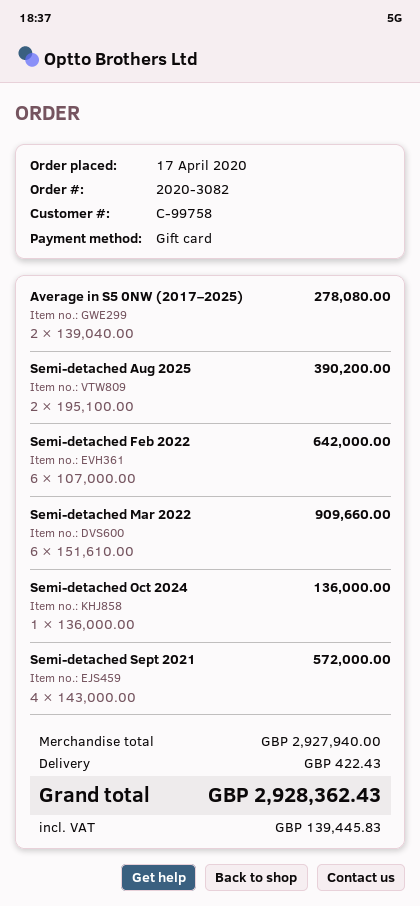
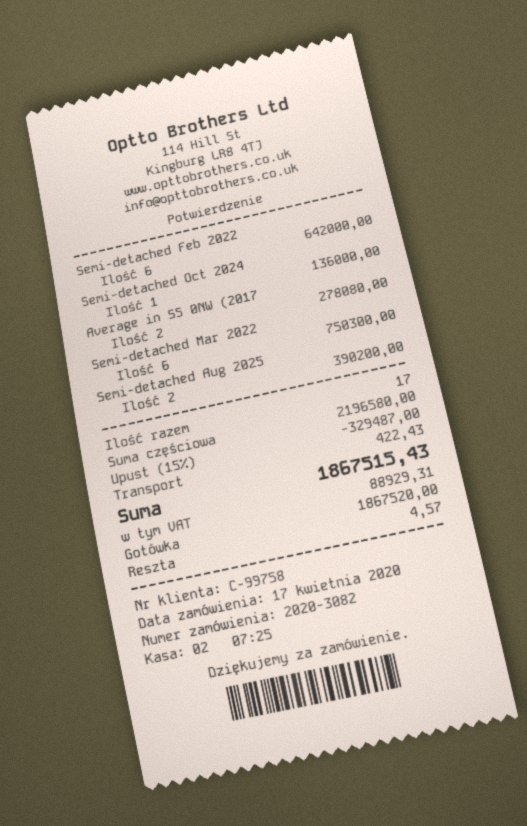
payment method: gift card -> cash
Semi-detached Mar 2022: 6 for 909660.00 -> 6 for 750300.00
Semi-detached Sept 2021: 4 for 572000.00 -> none
subtotal: 2927940.00 -> 2196580.00
discount: none -> 15% = 329487.00
tax: 139445.83 -> 88929.31
total: 2928362.43 -> 1867515.43

